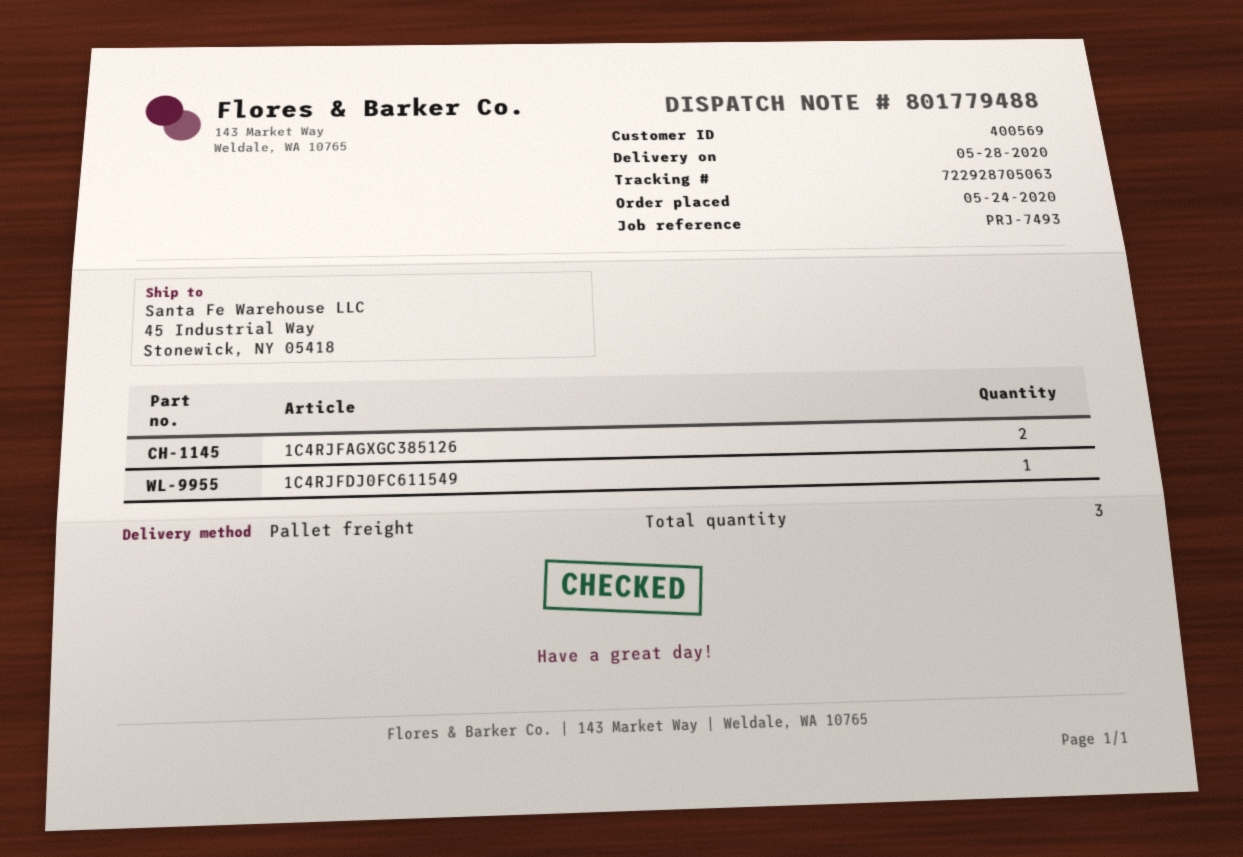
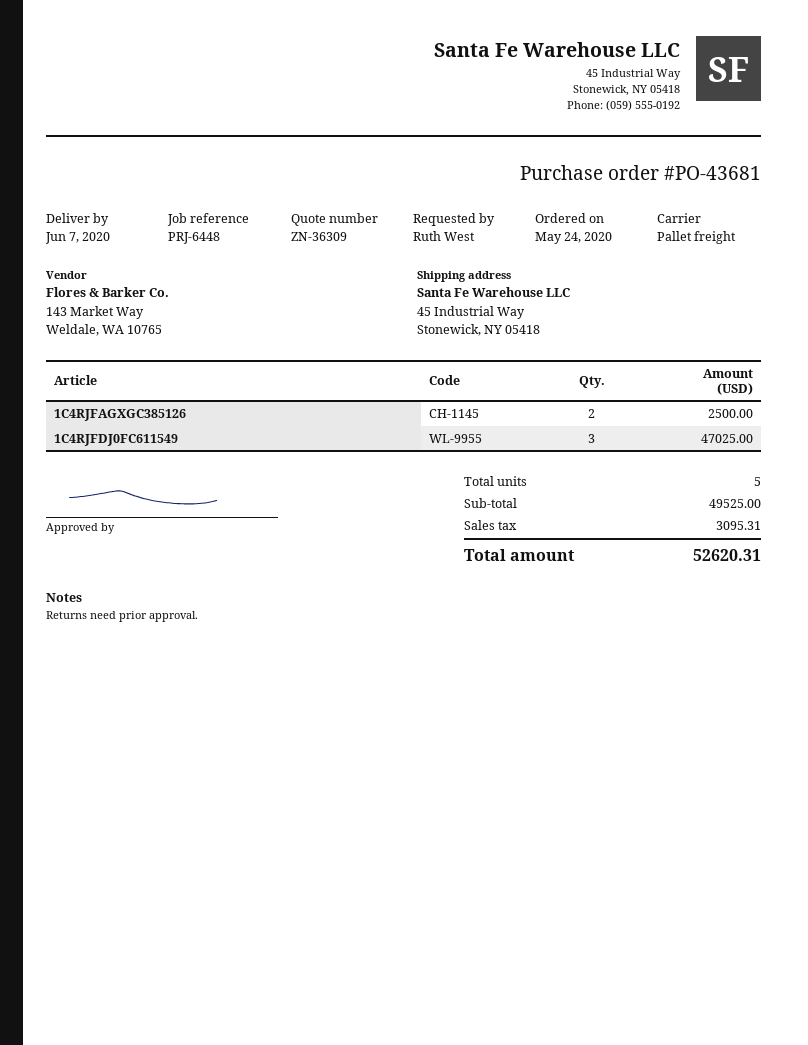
delivery date: 2020-05-28 -> 2020-06-07
reference: PRJ-7493 -> PRJ-6448
1C4RJFDJ0FC611549: 1 -> 3
total quantity: 3 -> 5

